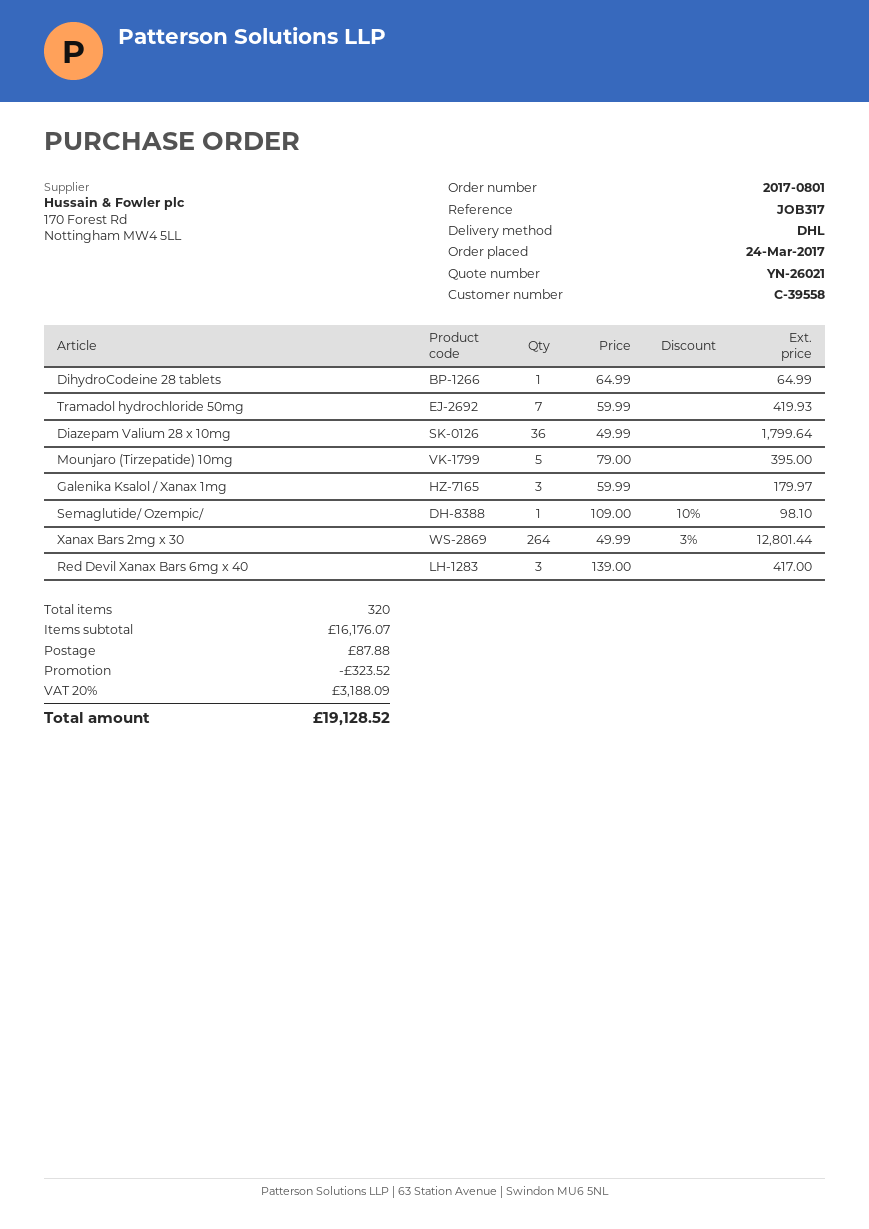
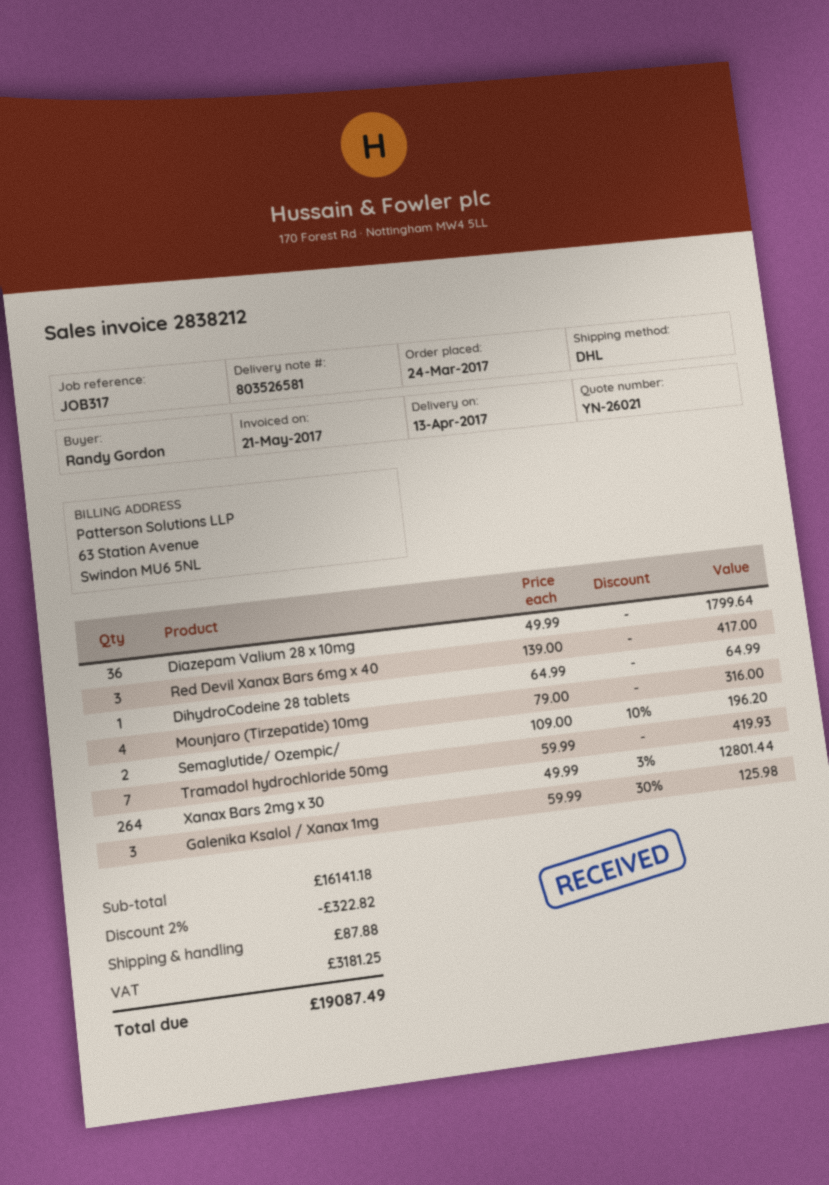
Mounjaro (Tirzepatide) 10mg: 5 x 79.00 = 395.00 -> 4 x 79.00 = 316.00
Galenika Ksalol / Xanax 1mg: 3 x 59.99 = 179.97 -> 3 x 59.99 - 30% = 125.98
Semaglutide/ Ozempic/: 1 x 109.00 - 10% = 98.10 -> 2 x 109.00 - 10% = 196.20
subtotal: 16176.07 -> 16141.18
discount: 323.52 -> 322.82
tax: 3188.09 -> 3181.25
total: 19128.52 -> 19087.49

